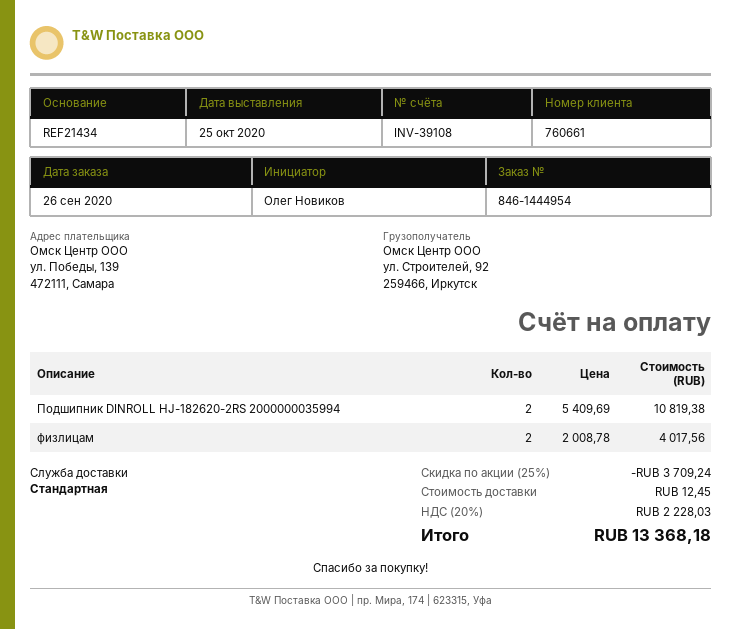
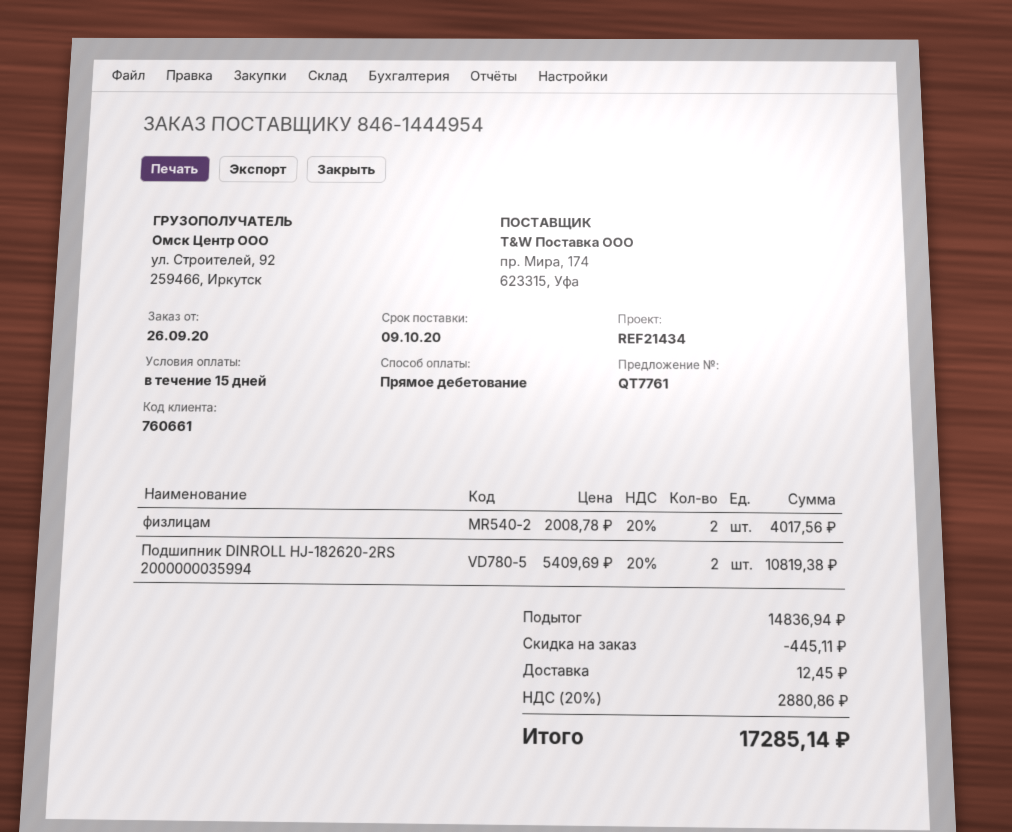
discount: 3709.24 -> 445.11
tax: 20% = 2228.03 -> 20% = 2880.86
total: 13368.18 -> 17285.14

